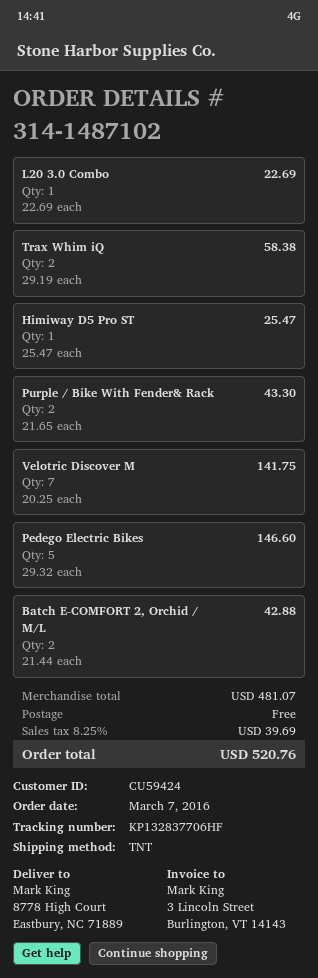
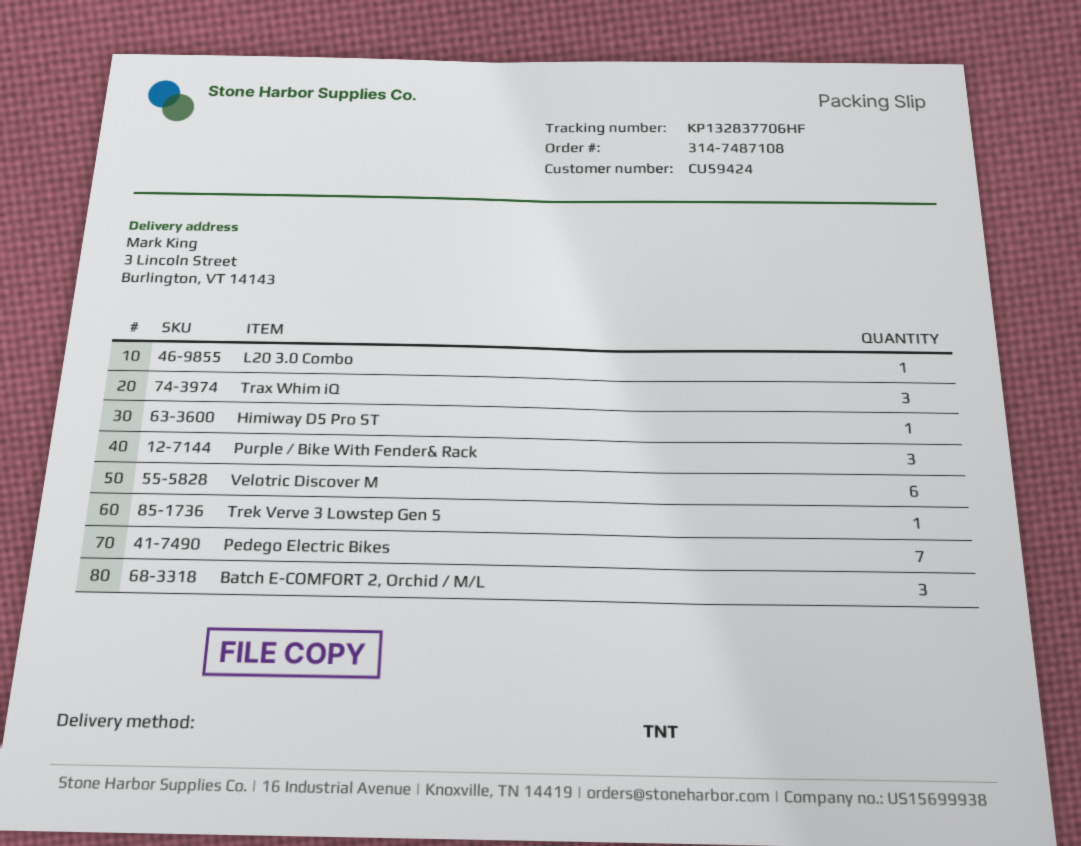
order number: 314-1487102 -> 314-7487108
ship to: 8778 High Court, Eastbury, NC 71889 -> 3 Lincoln Street, Burlington, VT 14143
Trax Whim iQ: 2 -> 3
Purple / Bike With Fender& Rack: 2 -> 3
Velotric Discover M: 7 -> 6
Pedego Electric Bikes: 5 -> 7
Batch E-COMFORT 2, Orchid / M/L: 2 -> 3
Trek Verve 3 Lowstep Gen 5: none -> 1

